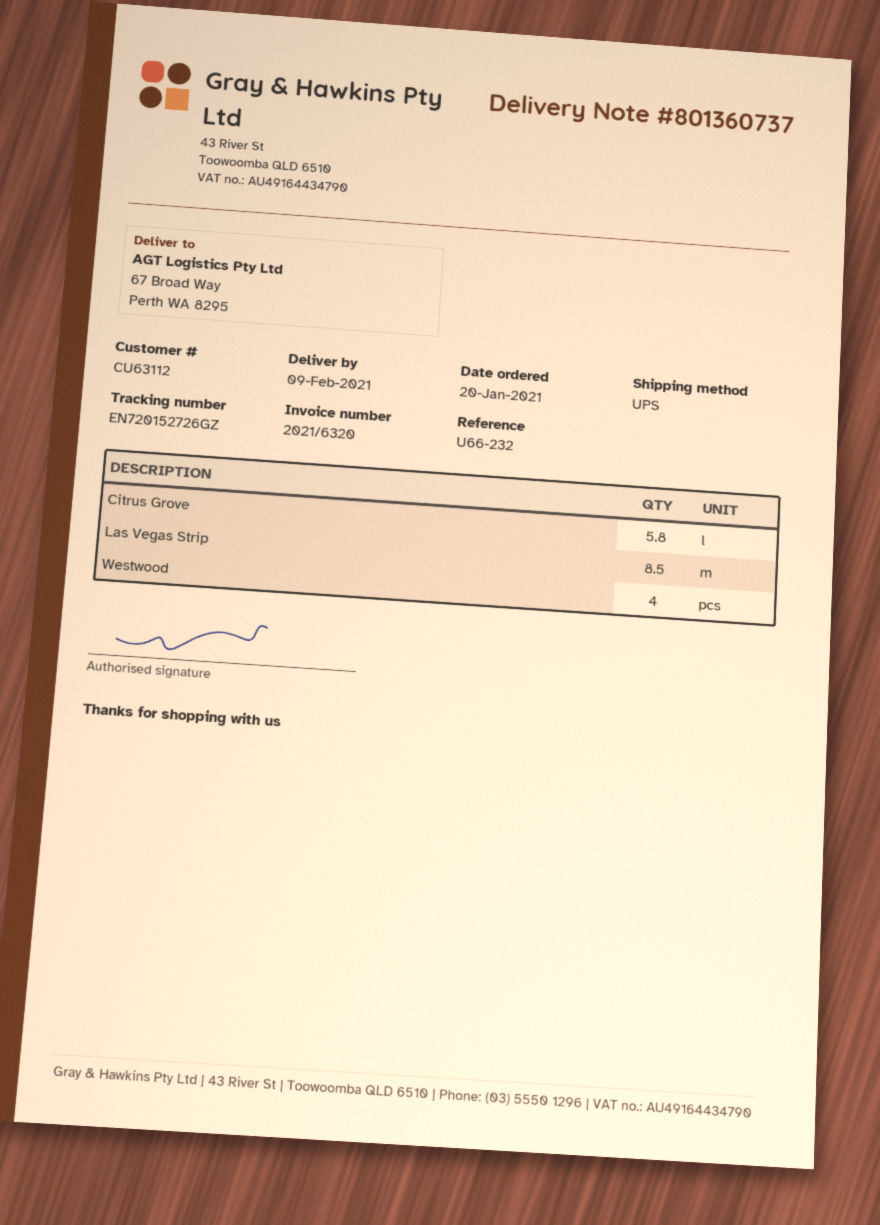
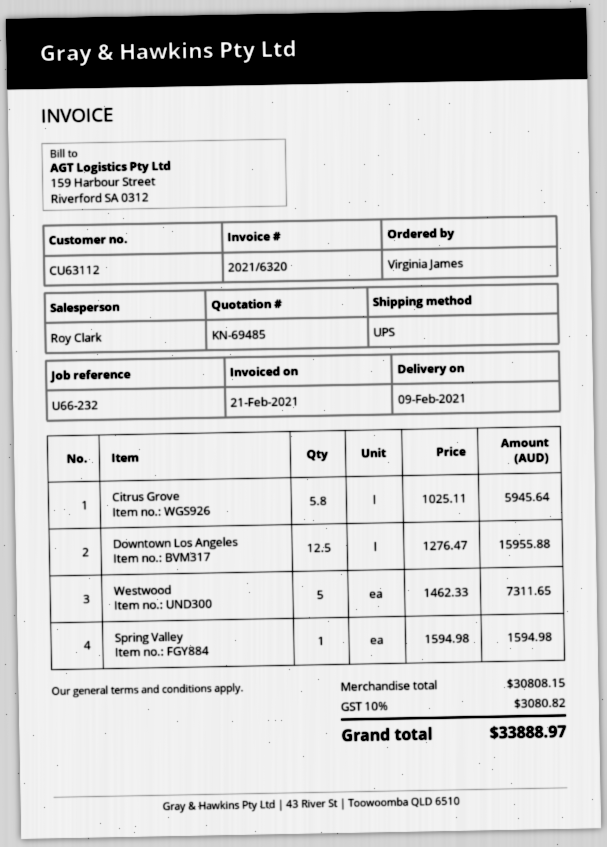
Las Vegas Strip: 8.5 -> none
Westwood: 4 -> 5
Downtown Los Angeles: none -> 12.5
Spring Valley: none -> 1

